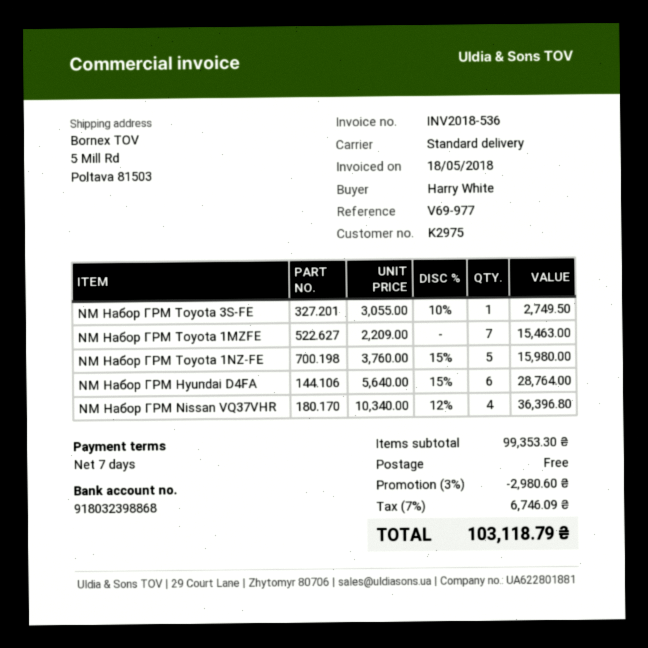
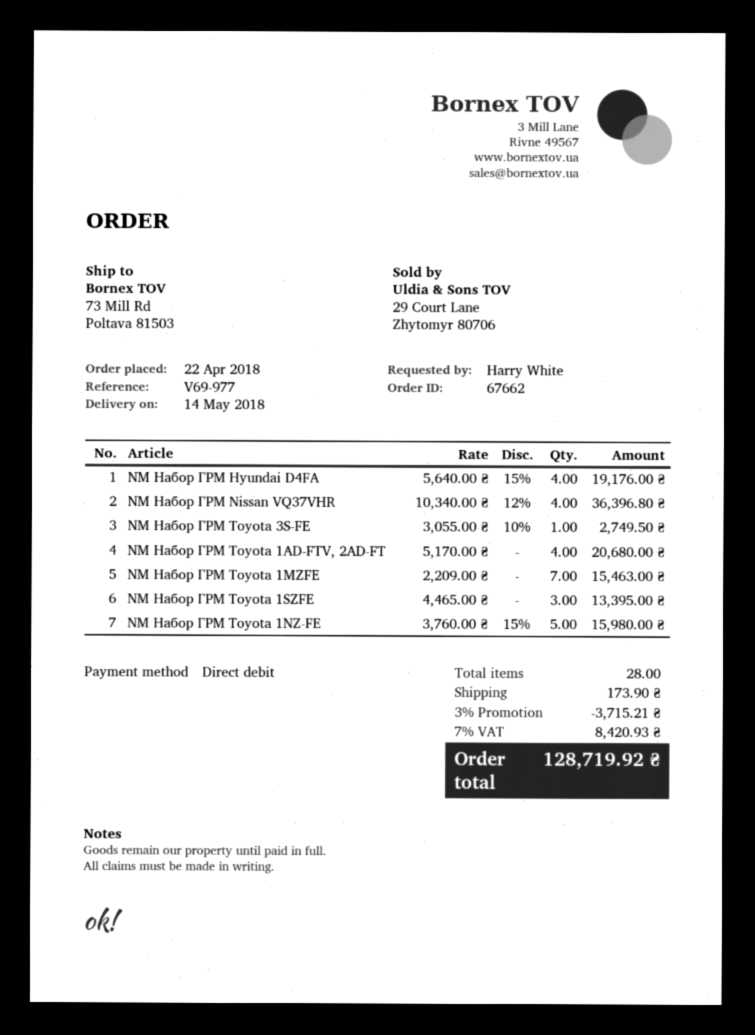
ship to: 5 Mill Rd, Poltava 81503 -> 73 Mill Rd, Poltava 81503
NM Набор ГРМ Hyundai D4FA: 6 x 5640.00 - 15% = 28764.00 -> 4 x 5640.00 - 15% = 19176.00
NM Набор ГРМ Toyota 1AD-FTV, 2AD-FT: none -> 4 x 5170.00 = 20680.00
NM Набор ГРМ Toyota 1SZFE: none -> 3 x 4465.00 = 13395.00
discount: 3% = 2980.60 -> 3% = 3715.21
shipping: 0.00 -> 173.90
tax: 7% = 6746.09 -> 7% = 8420.93
total: 103118.79 -> 128719.92

